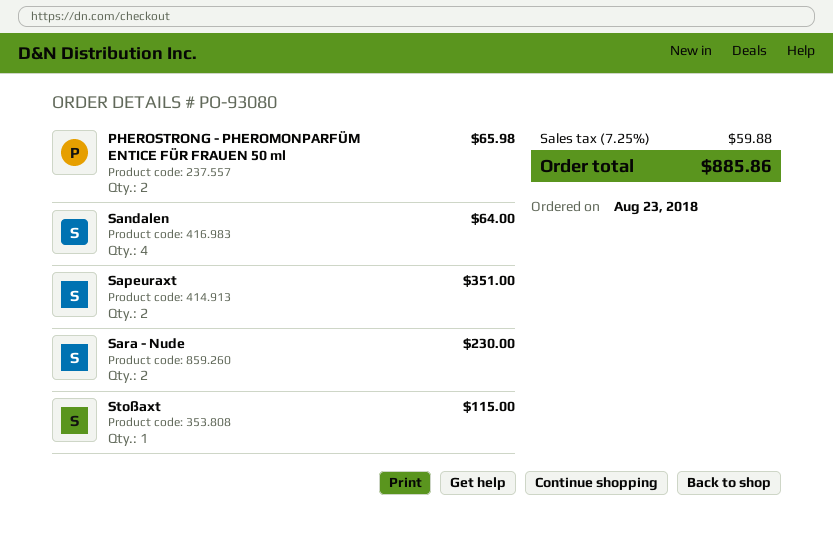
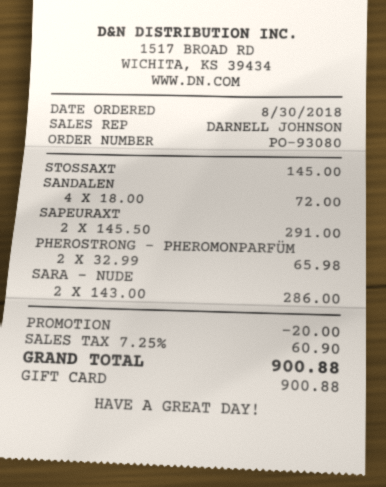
order date: 2018-08-23 -> 2018-08-30
Sandalen: 4 for 64.00 -> 4 for 72.00
Sapeuraxt: 2 for 351.00 -> 2 for 291.00
Sara - Nude: 2 for 230.00 -> 2 for 286.00
Stoßaxt: 1 for 115.00 -> 1 for 145.00
discount: none -> 20.00
tax: 7.25% = 59.88 -> 7.25% = 60.90
total: 885.86 -> 900.88

